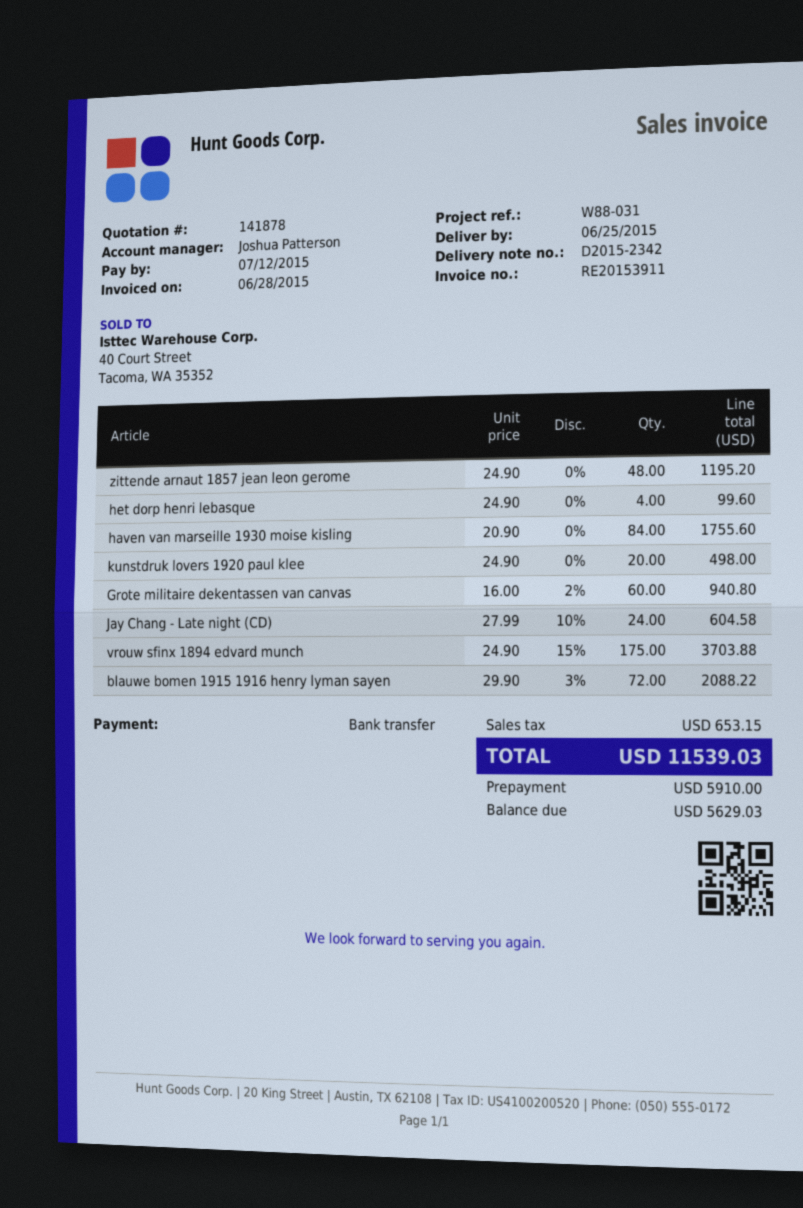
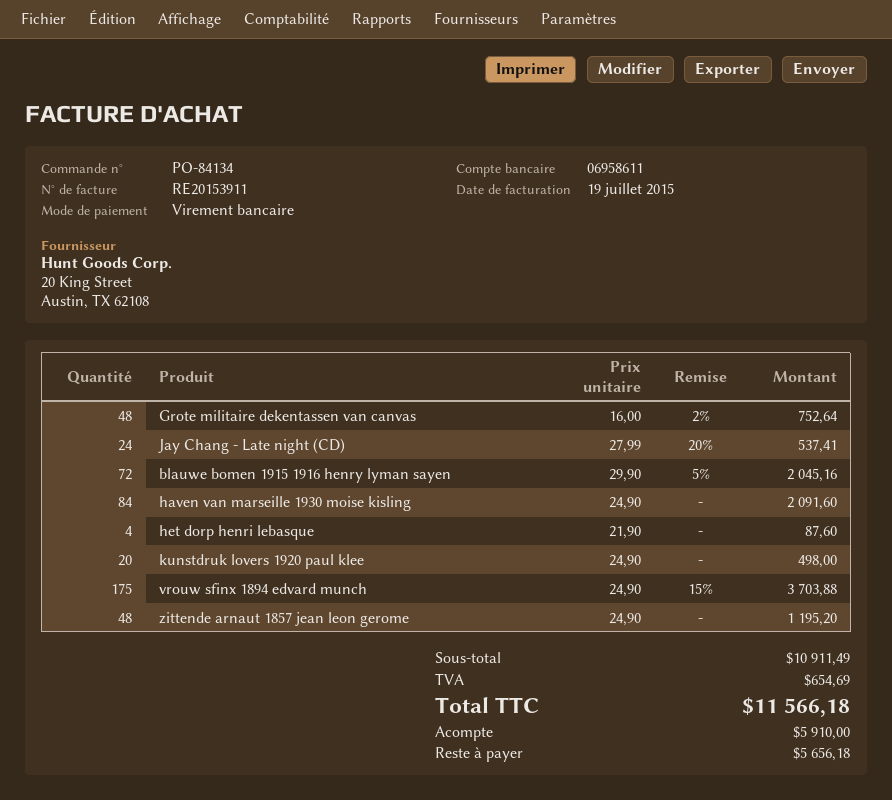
invoice date: 2015-06-28 -> 2015-07-19
het dorp henri lebasque: 4 x 24.90 = 99.60 -> 4 x 21.90 = 87.60
haven van marseille 1930 moise kisling: 84 x 20.90 = 1755.60 -> 84 x 24.90 = 2091.60
Grote militaire dekentassen van canvas: 60 x 16.00 - 2% = 940.80 -> 48 x 16.00 - 2% = 752.64
Jay Chang - Late night (CD): 24 x 27.99 - 10% = 604.58 -> 24 x 27.99 - 20% = 537.41
blauwe bomen 1915 1916 henry lyman sayen: 72 x 29.90 - 3% = 2088.22 -> 72 x 29.90 - 5% = 2045.16
tax: 653.15 -> 654.69
total: 11539.03 -> 11566.18
balance: 5629.03 -> 5656.18

